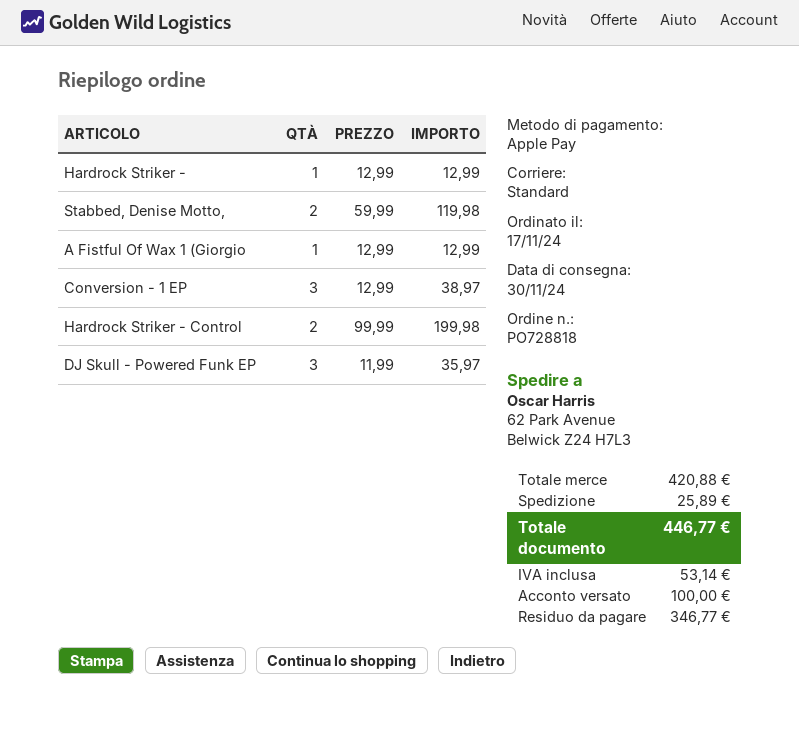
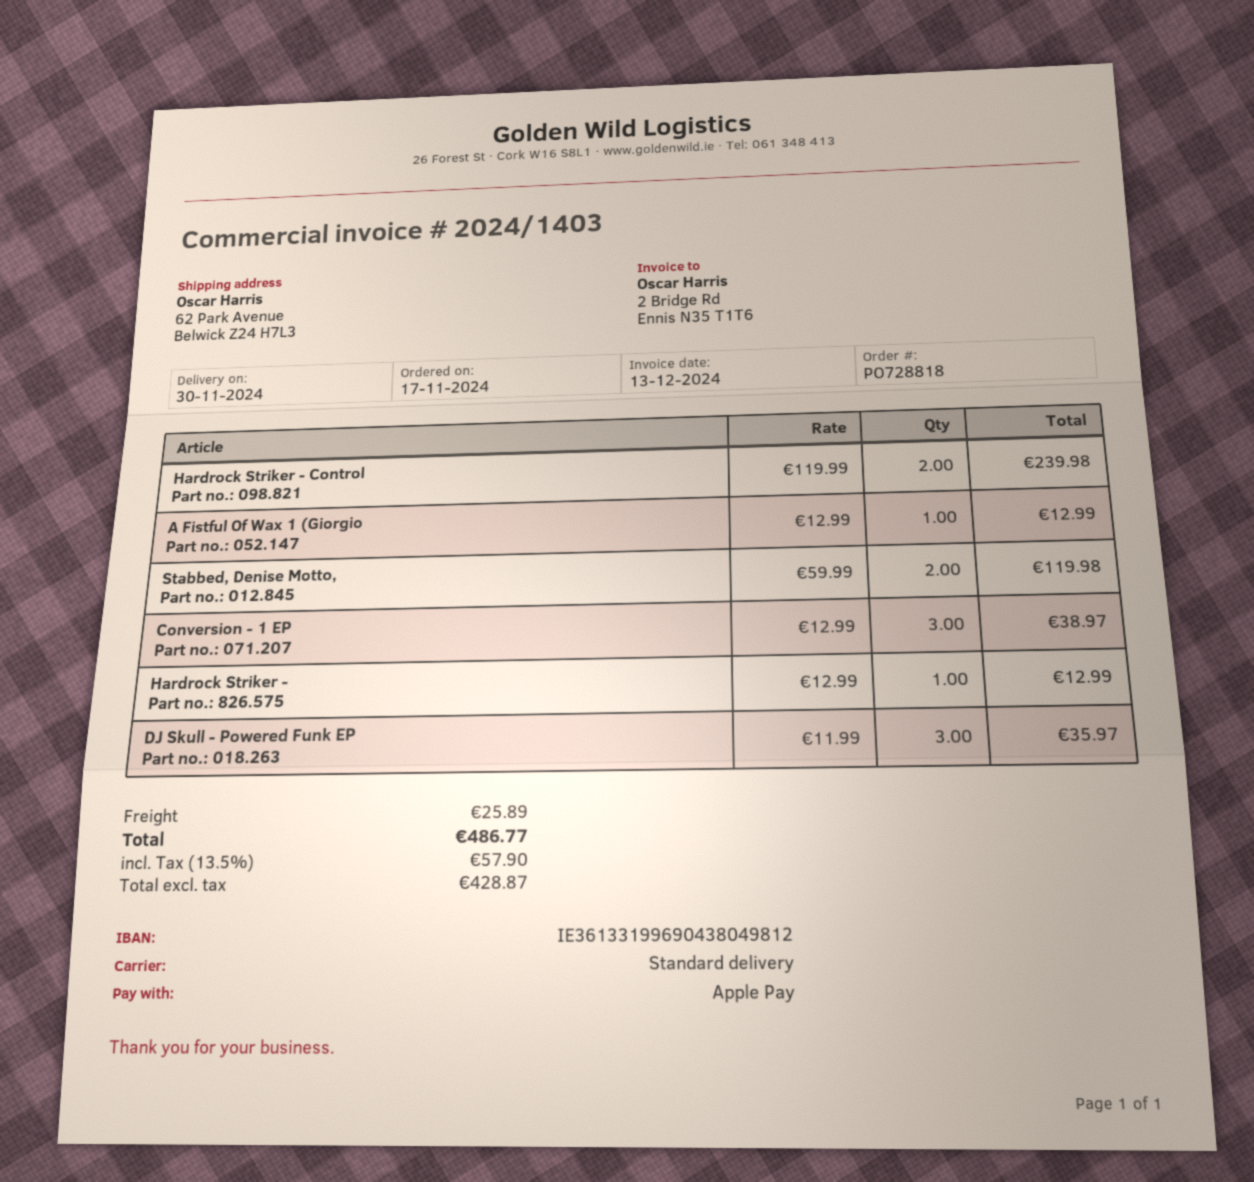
Hardrock Striker - Control: 2 x 99.99 = 199.98 -> 2 x 119.99 = 239.98
tax: 53.14 -> 57.90
total: 446.77 -> 486.77

